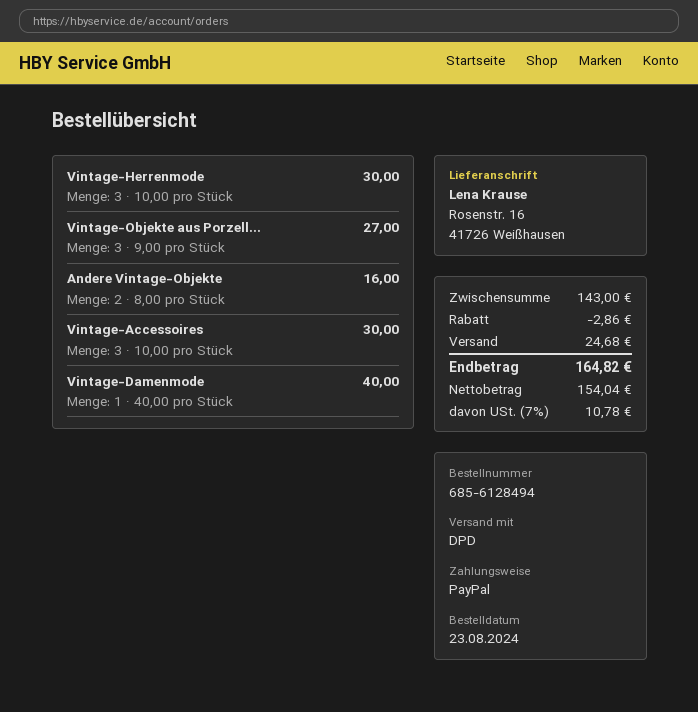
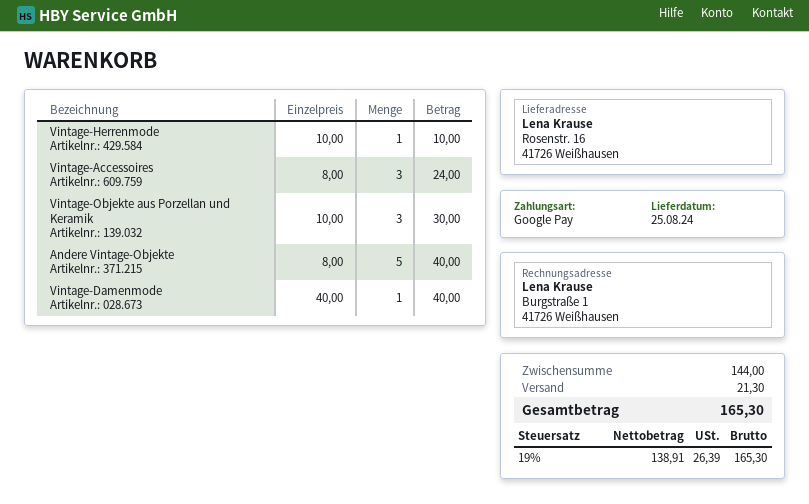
payment method: PayPal -> Google Pay
Vintage-Herrenmode: 3 x 10.00 = 30.00 -> 1 x 10.00 = 10.00
Vintage-Objekte aus Porzell...: 3 x 9.00 = 27.00 -> 3 x 10.00 = 30.00
Andere Vintage-Objekte: 2 x 8.00 = 16.00 -> 5 x 8.00 = 40.00
Vintage-Accessoires: 3 x 10.00 = 30.00 -> 3 x 8.00 = 24.00
subtotal: 143.00 -> 144.00
discount: 2.86 -> none
shipping: 24.68 -> 21.30
net: 154.04 -> 138.91
tax: 7% = 10.78 -> 19% = 26.39
total: 164.82 -> 165.30

